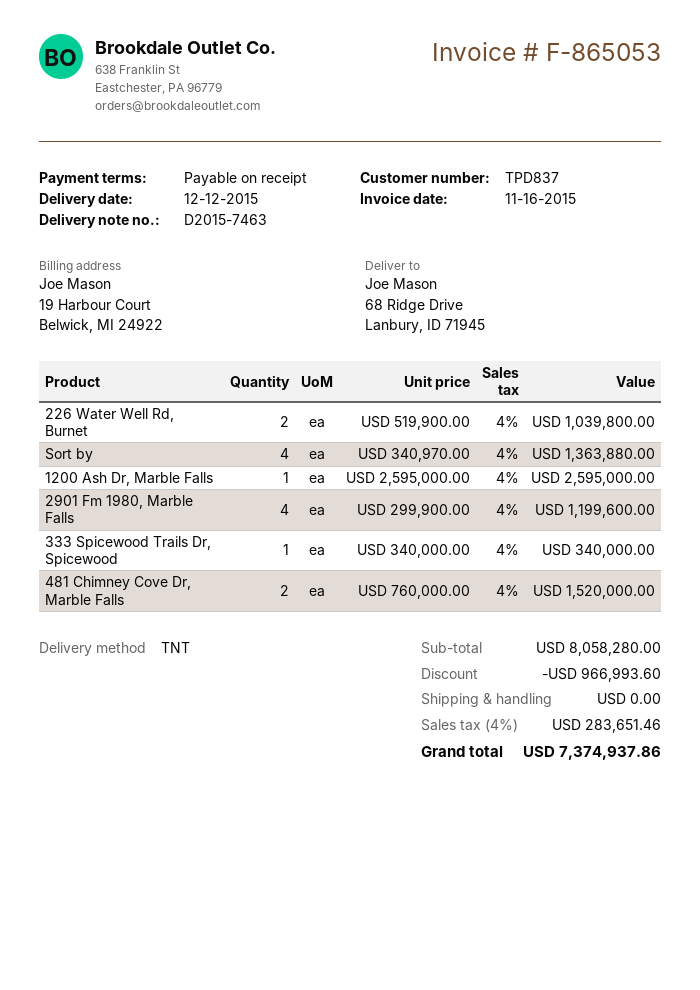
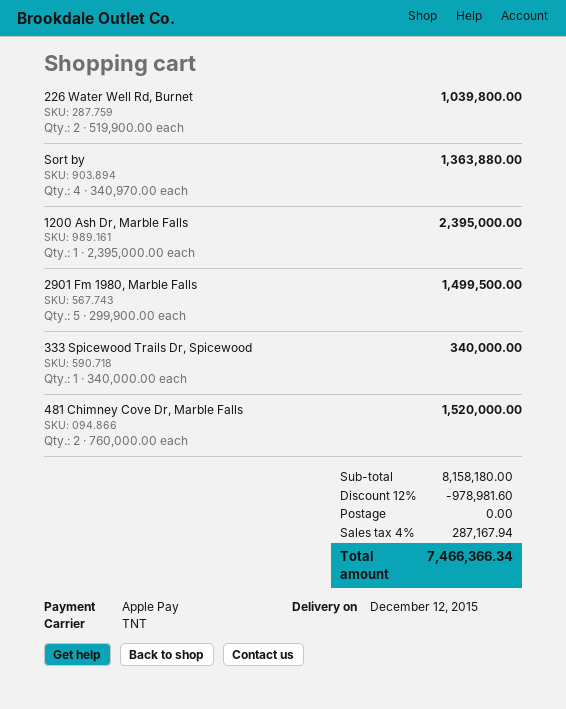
1200 Ash Dr, Marble Falls: 1 x 2595000.00 = 2595000.00 -> 1 x 2395000.00 = 2395000.00
2901 Fm 1980, Marble Falls: 4 x 299900.00 = 1199600.00 -> 5 x 299900.00 = 1499500.00
subtotal: 8058280.00 -> 8158180.00
discount: 966993.60 -> 978981.60
tax: 4% = 283651.46 -> 4% = 287167.94
total: 7374937.86 -> 7466366.34

